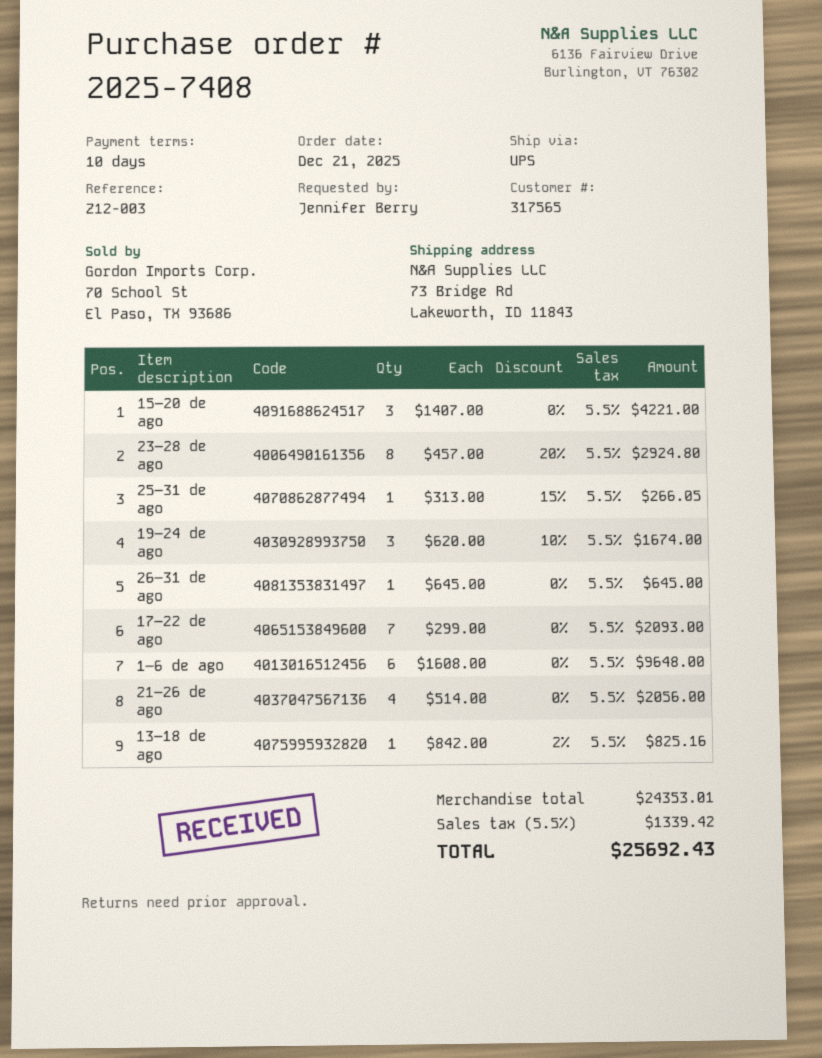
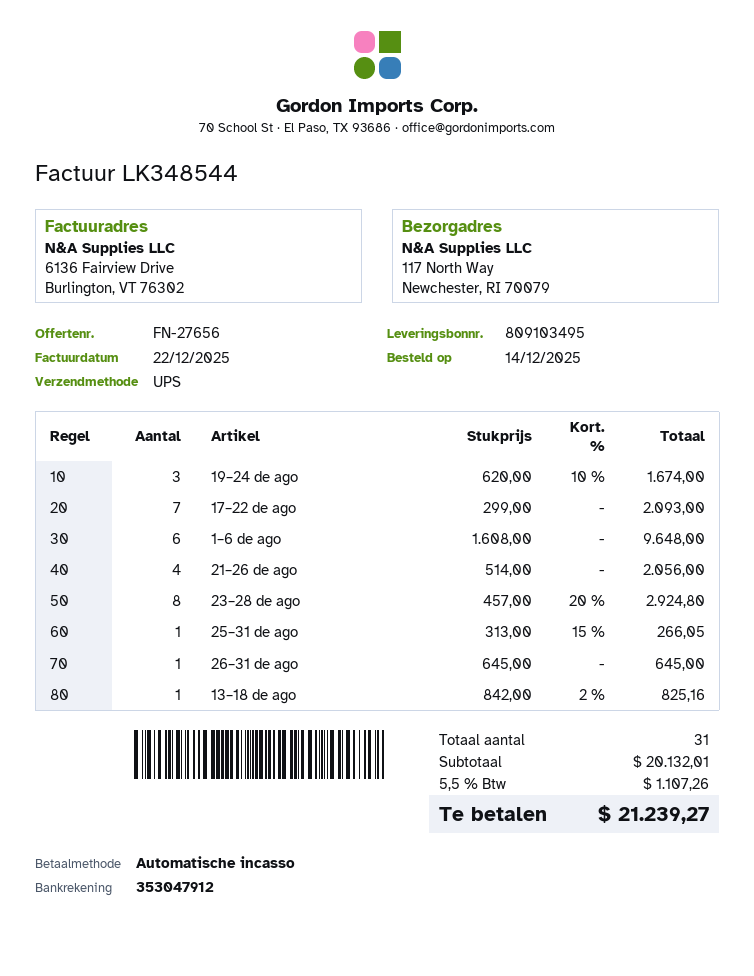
order date: 2025-12-21 -> 2025-12-14
ship to: 73 Bridge Rd, Lakeworth, ID 11843 -> 117 North Way, Newchester, RI 70079
15–20 de ago: 3 x 1407.00 = 4221.00 -> none
subtotal: 24353.01 -> 20132.01
tax: 5.5% = 1339.42 -> 5.5% = 1107.26
total: 25692.43 -> 21239.27

